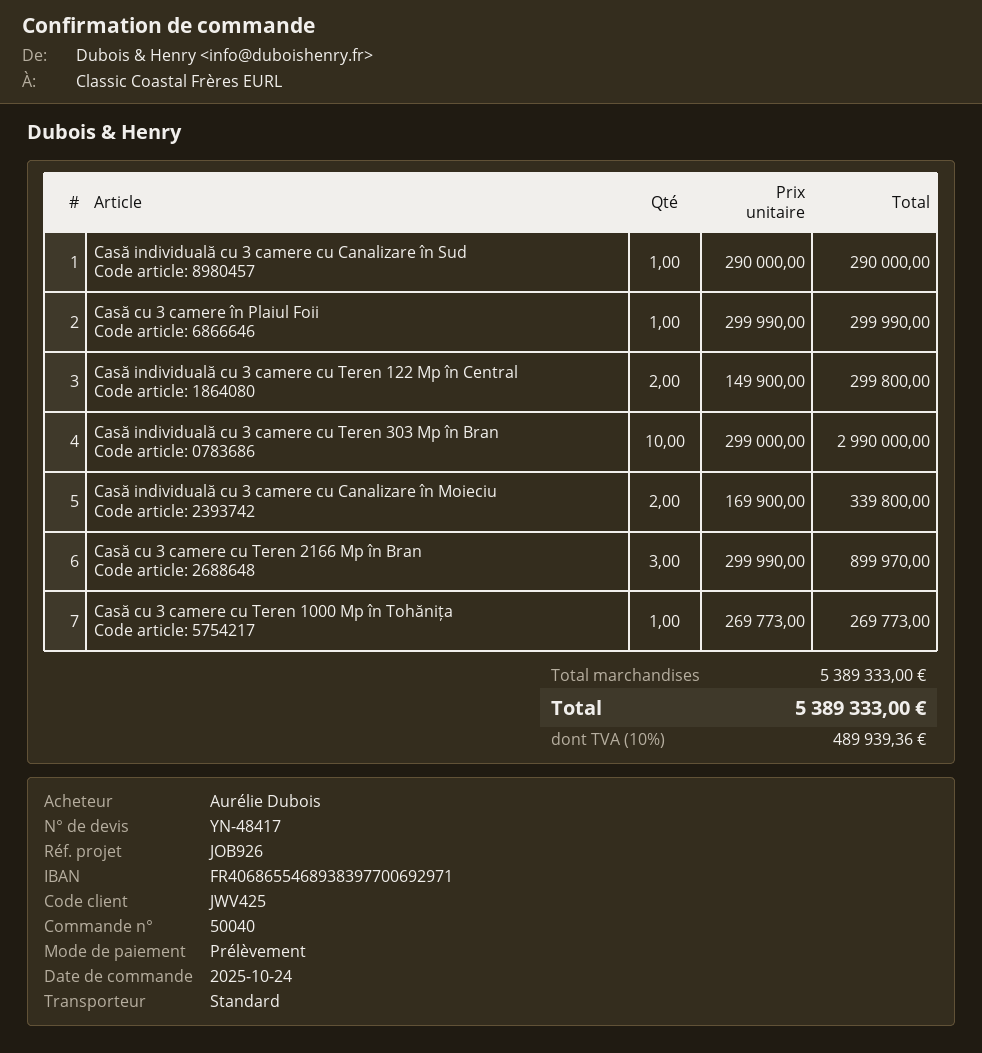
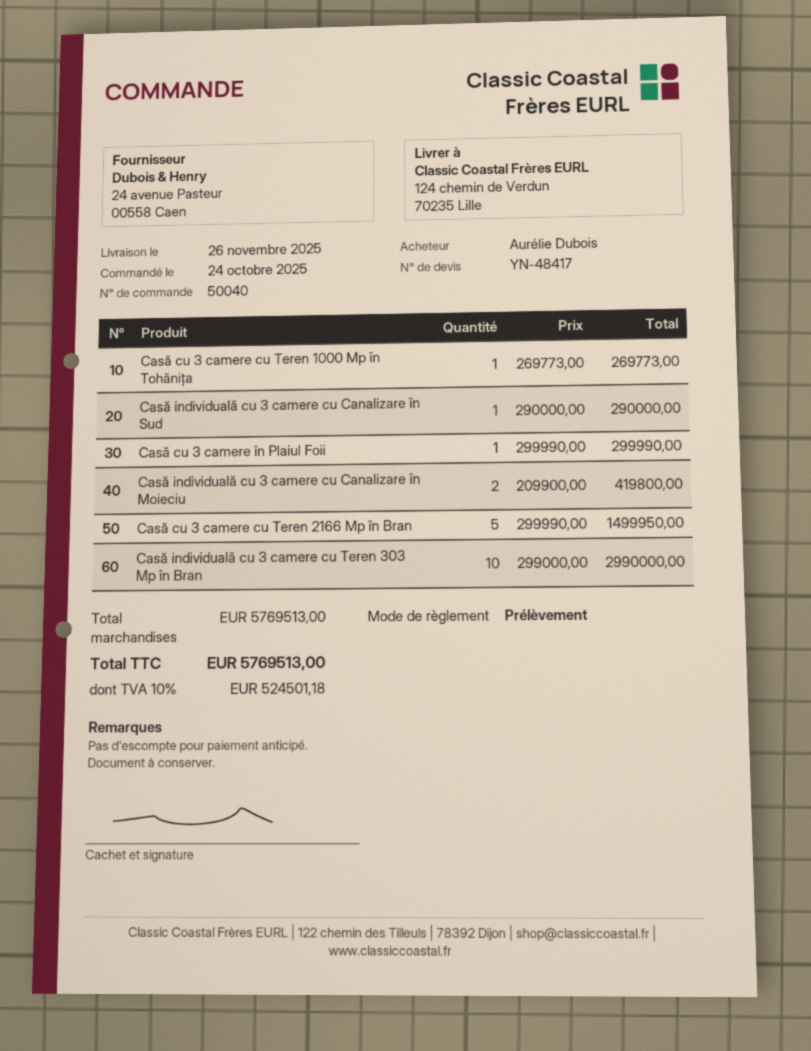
Casă individuală cu 3 camere cu Teren 122 Mp în Central: 2 x 149900.00 = 299800.00 -> none
Casă individuală cu 3 camere cu Canalizare în Moieciu: 2 x 169900.00 = 339800.00 -> 2 x 209900.00 = 419800.00
Casă cu 3 camere cu Teren 2166 Mp în Bran: 3 x 299990.00 = 899970.00 -> 5 x 299990.00 = 1499950.00
subtotal: 5389333.00 -> 5769513.00
tax: 10% = 489939.36 -> 10% = 524501.18
total: 5389333.00 -> 5769513.00

